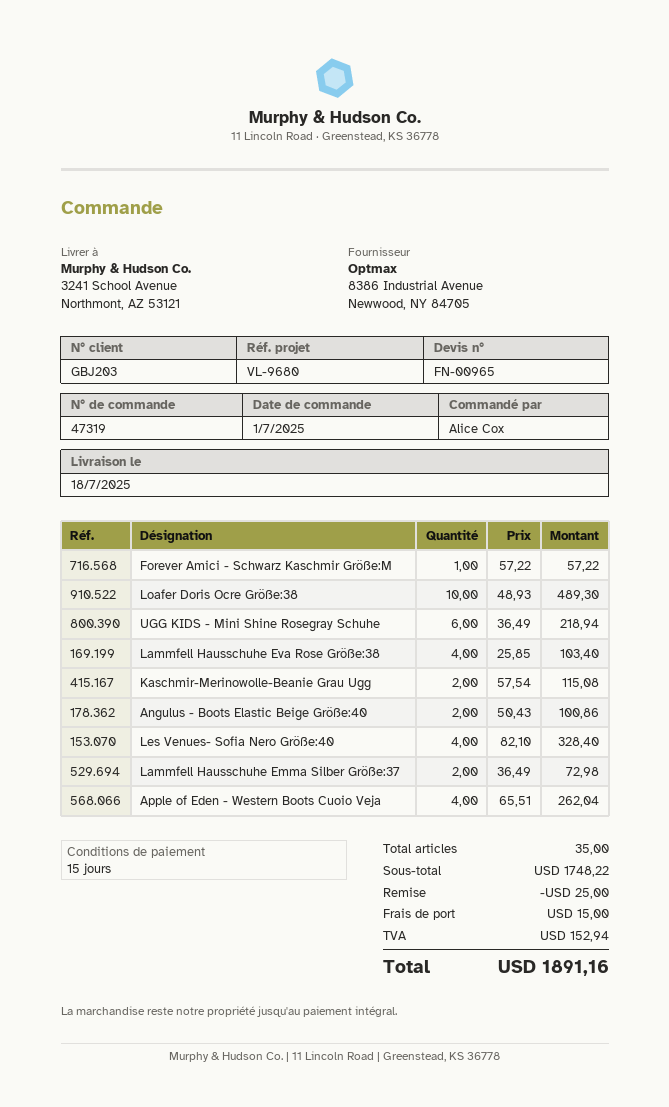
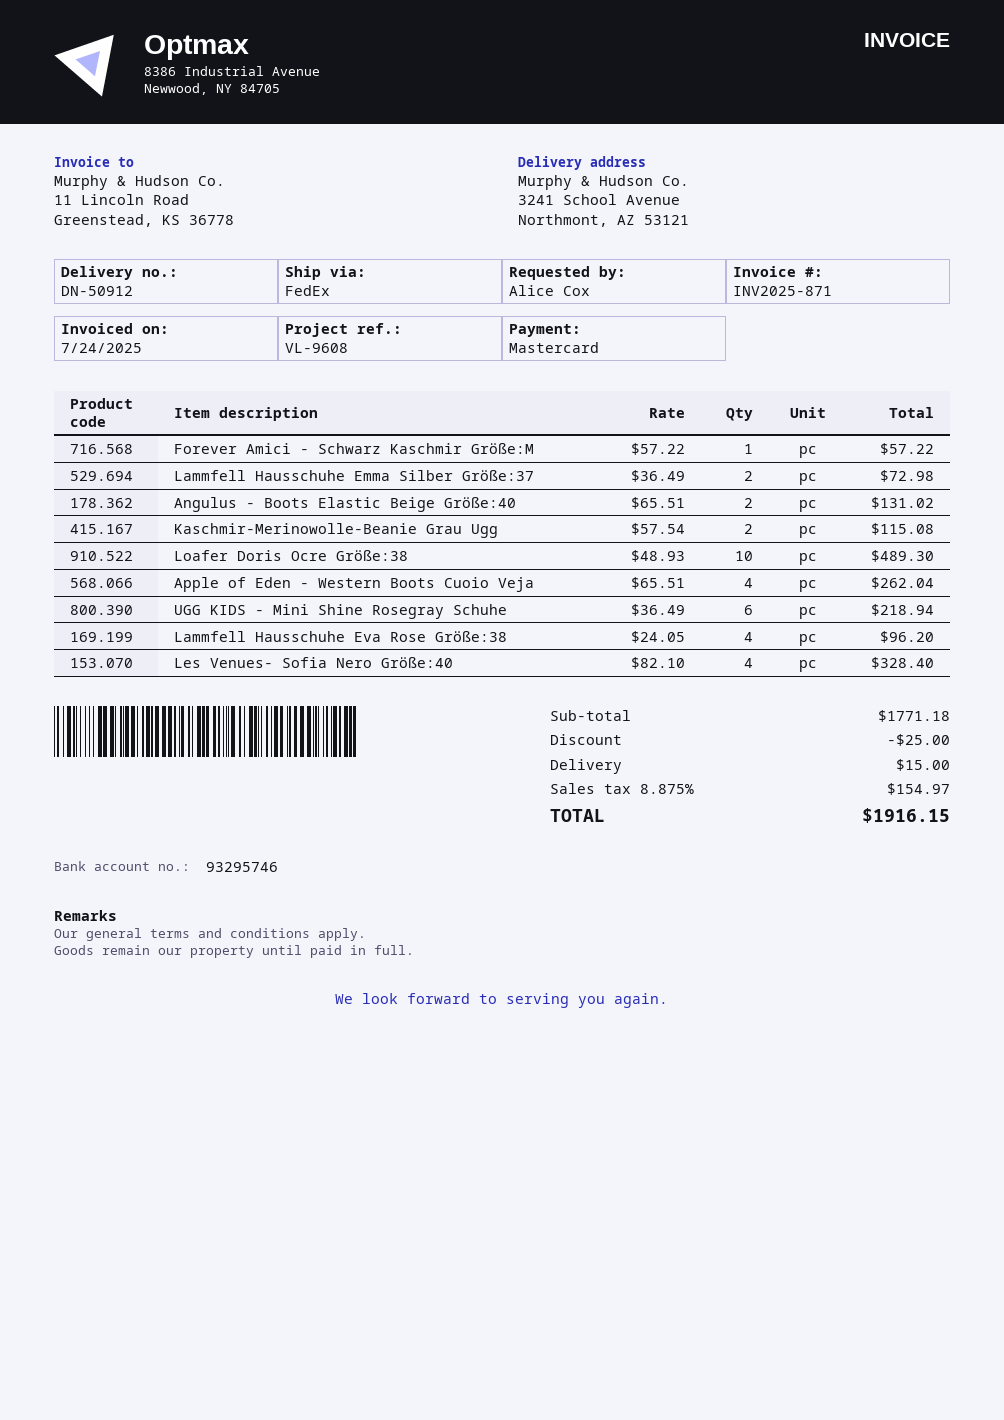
reference: VL-9680 -> VL-9608
Lammfell Hausschuhe Eva Rose Größe:38: 4 x 25.85 = 103.40 -> 4 x 24.05 = 96.20
Angulus - Boots Elastic Beige Größe:40: 2 x 50.43 = 100.86 -> 2 x 65.51 = 131.02
subtotal: 1748.22 -> 1771.18
tax: 152.94 -> 154.97
total: 1891.16 -> 1916.15

